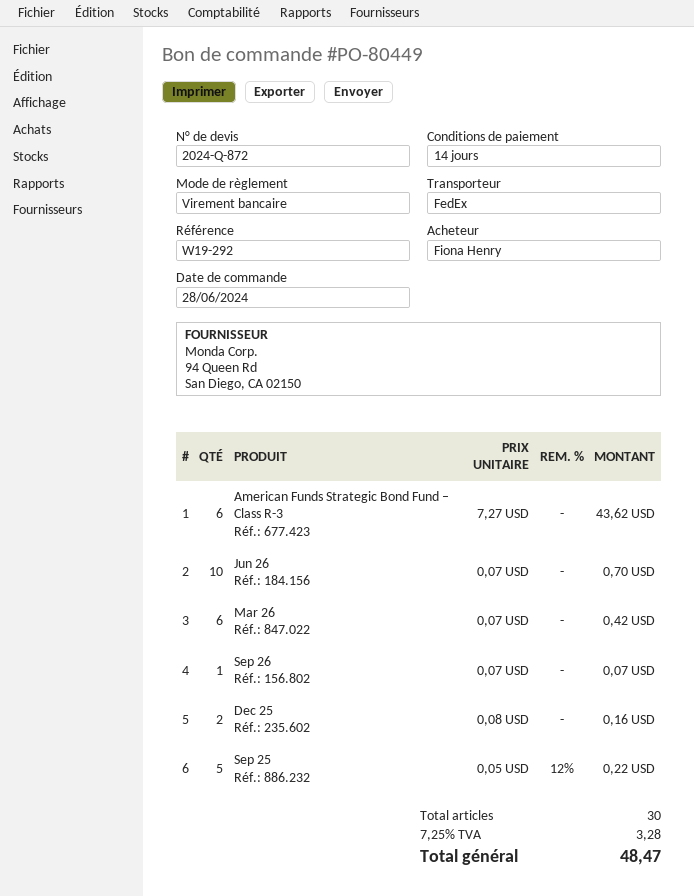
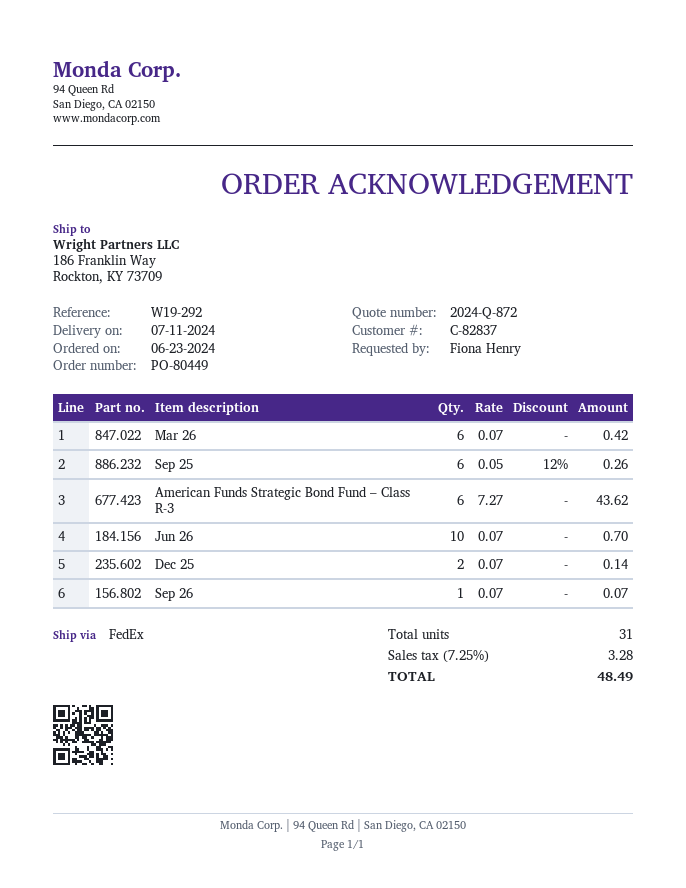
order date: 2024-06-28 -> 2024-06-23
Dec 25: 2 x 0.08 = 0.16 -> 2 x 0.07 = 0.14
Sep 25: 5 x 0.05 - 12% = 0.22 -> 6 x 0.05 - 12% = 0.26
total quantity: 30 -> 31
total: 48.47 -> 48.49

